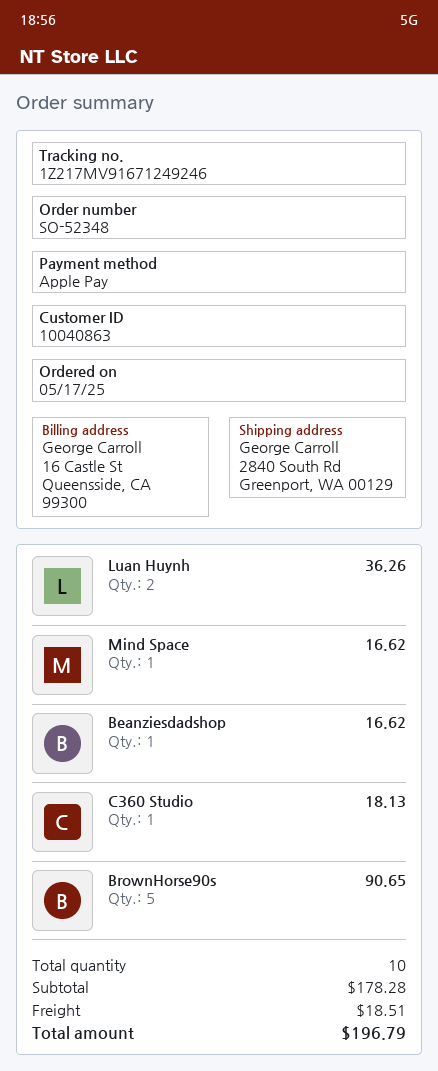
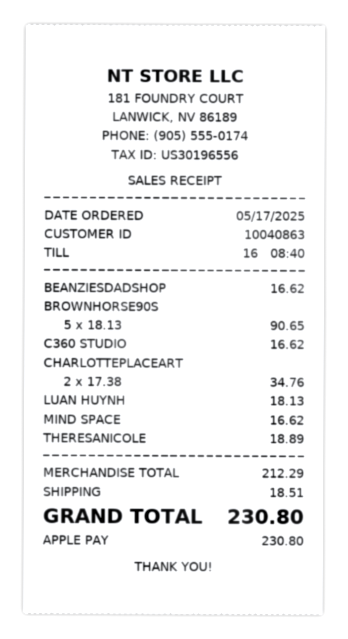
Luan Huynh: 2 for 36.26 -> 1 for 18.13
C360 Studio: 1 for 18.13 -> 1 for 16.62
CHARLOTTEPLACEART: none -> 2 for 34.76
THERESANICOLE: none -> 1 for 18.89
subtotal: 178.28 -> 212.29
total: 196.79 -> 230.80

